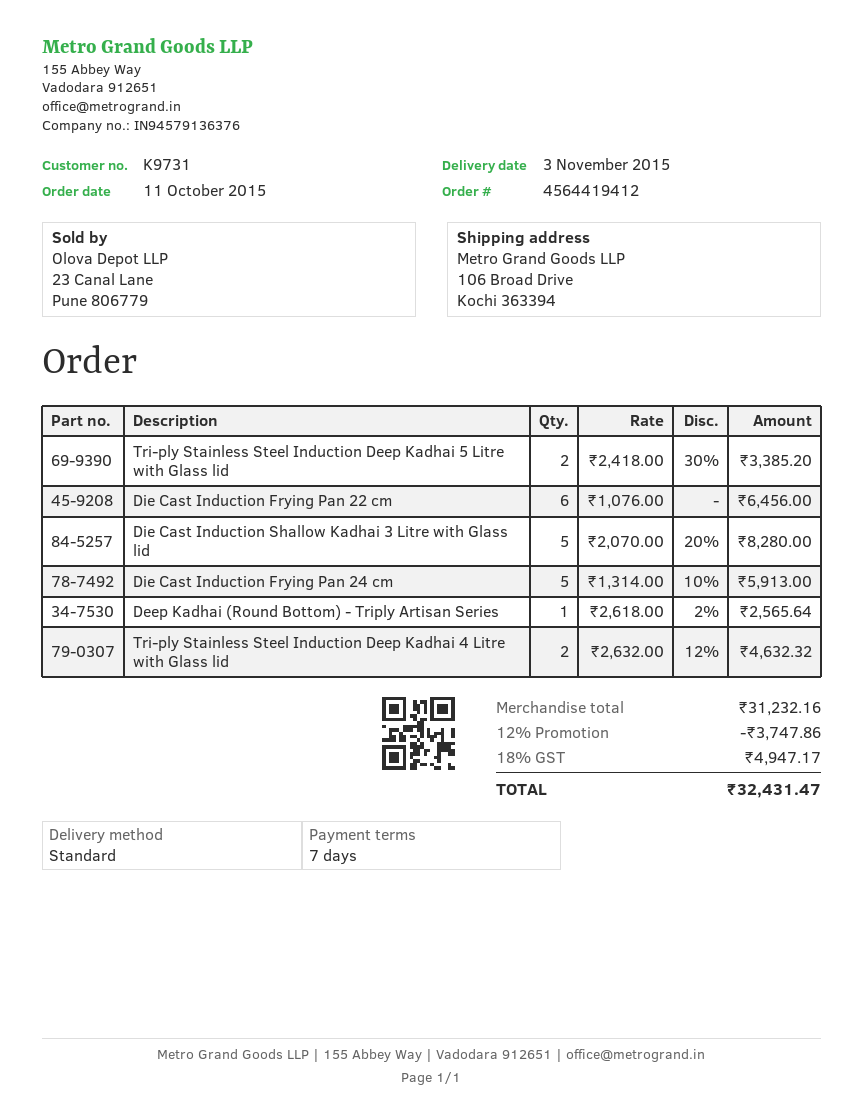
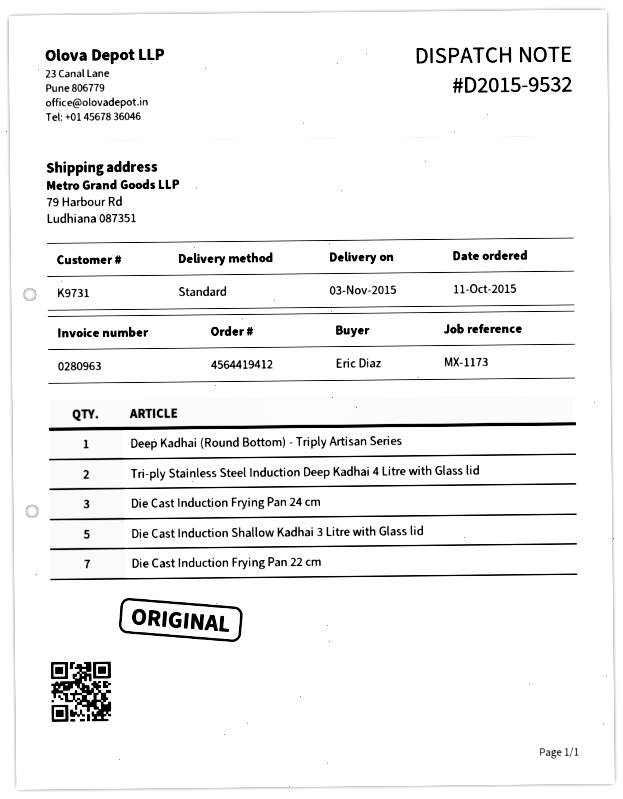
ship to: 106 Broad Drive, Kochi 363394 -> 79 Harbour Rd, Ludhiana 087351
Tri-ply Stainless Steel Induction Deep Kadhai 5 Litre with Glass lid: 2 -> none
Die Cast Induction Frying Pan 22 cm: 6 -> 7
Die Cast Induction Frying Pan 24 cm: 5 -> 3

